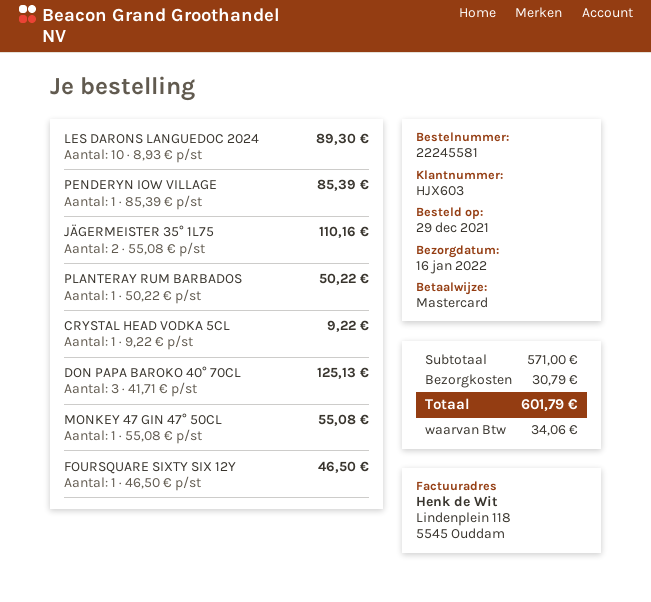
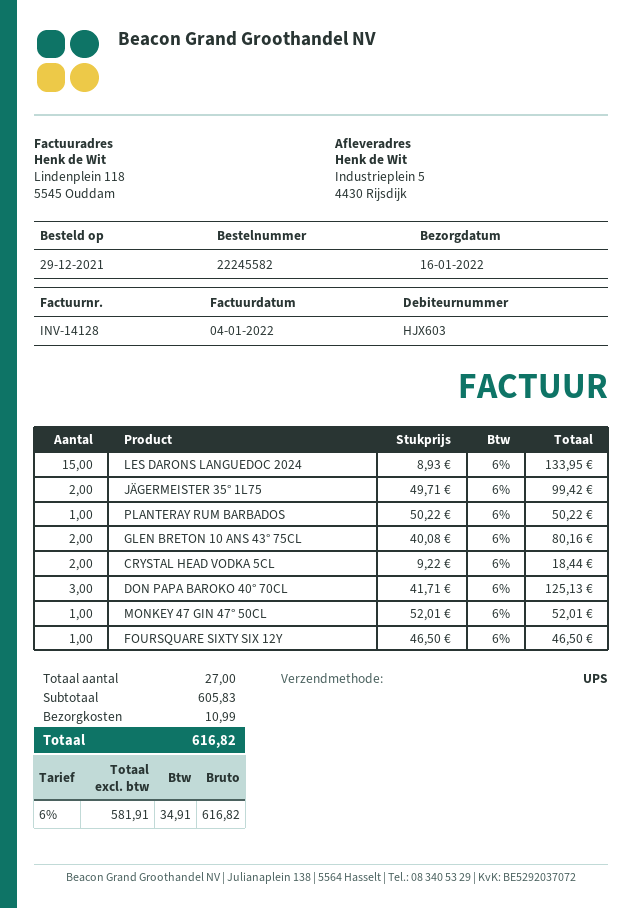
order number: 22245581 -> 22245582
LES DARONS LANGUEDOC 2024: 10 x 8.93 = 89.30 -> 15 x 8.93 = 133.95
PENDERYN IOW VILLAGE: 1 x 85.39 = 85.39 -> none
JÄGERMEISTER 35° 1L75: 2 x 55.08 = 110.16 -> 2 x 49.71 = 99.42
CRYSTAL HEAD VODKA 5CL: 1 x 9.22 = 9.22 -> 2 x 9.22 = 18.44
MONKEY 47 GIN 47° 50CL: 1 x 55.08 = 55.08 -> 1 x 52.01 = 52.01
GLEN BRETON 10 ANS 43° 75CL: none -> 2 x 40.08 = 80.16
subtotal: 571.00 -> 605.83
shipping: 30.79 -> 10.99
tax: 34.06 -> 34.91
total: 601.79 -> 616.82

